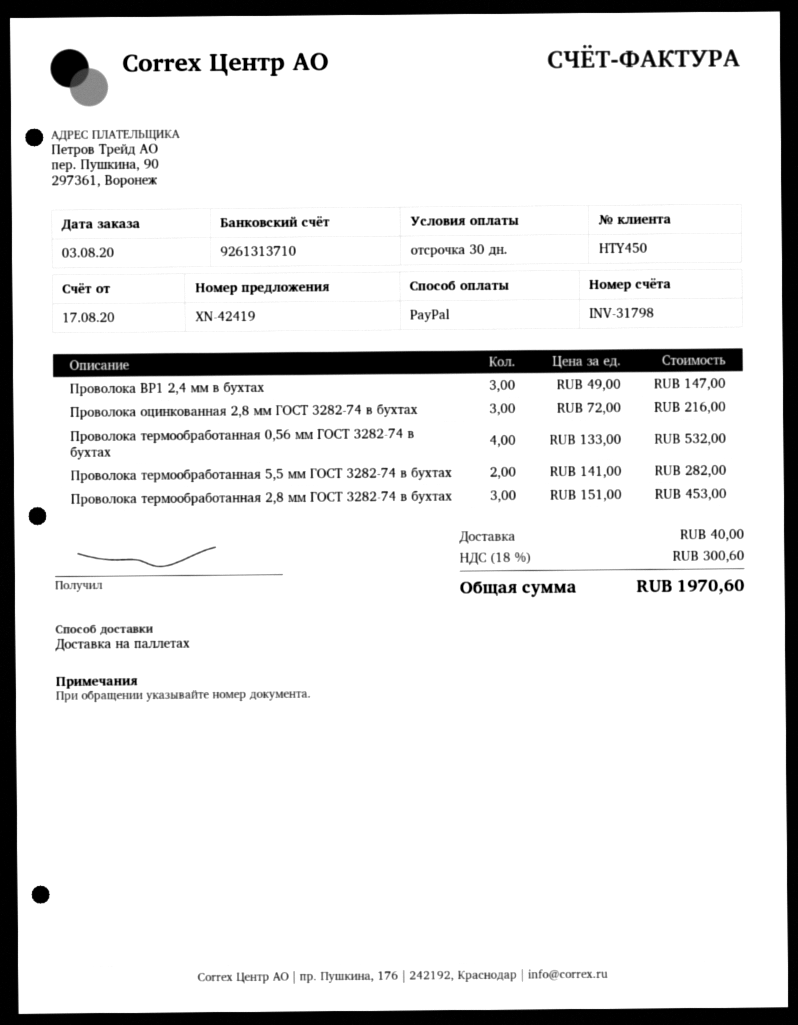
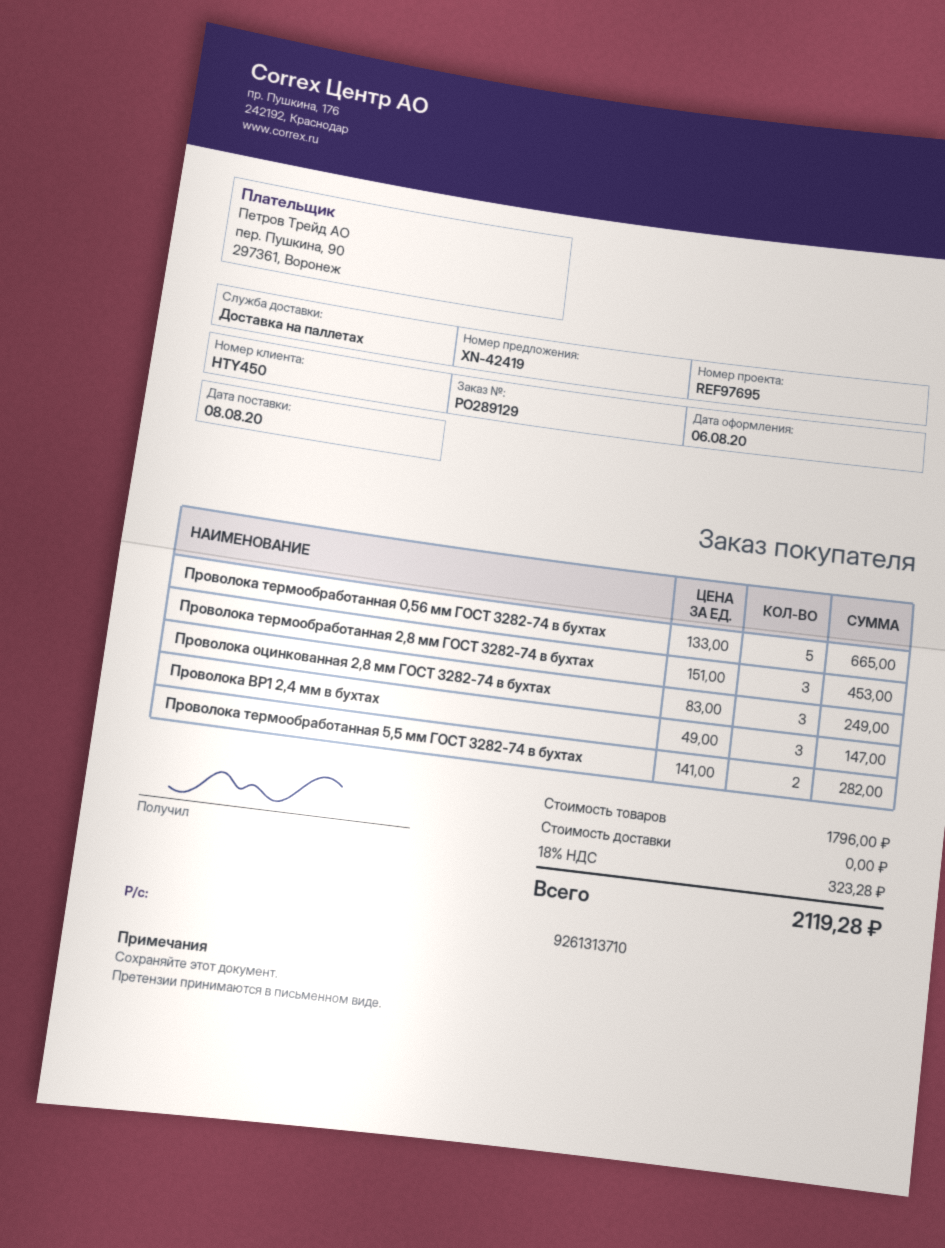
order date: 2020-08-03 -> 2020-08-06
Проволока оцинкованная 2,8 мм ГОСТ 3282-74 в бухтах: 3 x 72.00 = 216.00 -> 3 x 83.00 = 249.00
Проволока термообработанная 0,56 мм ГОСТ 3282-74 в бухтах: 4 x 133.00 = 532.00 -> 5 x 133.00 = 665.00
shipping: 40.00 -> 0.00
tax: 18% = 300.60 -> 18% = 323.28
total: 1970.60 -> 2119.28

